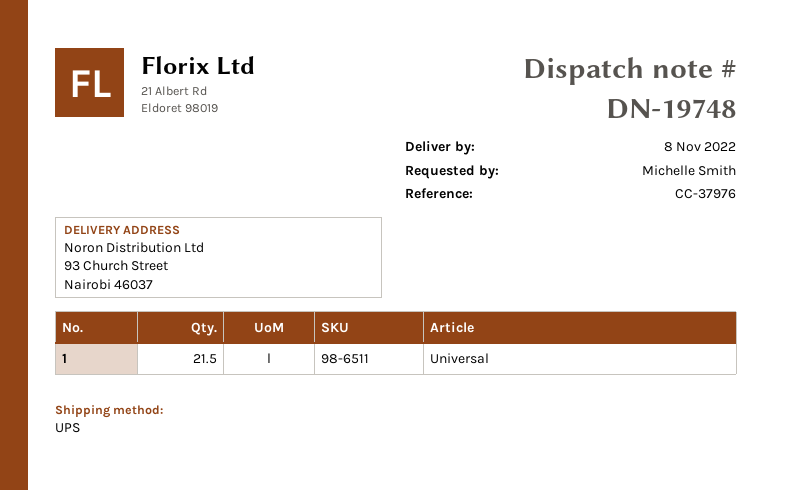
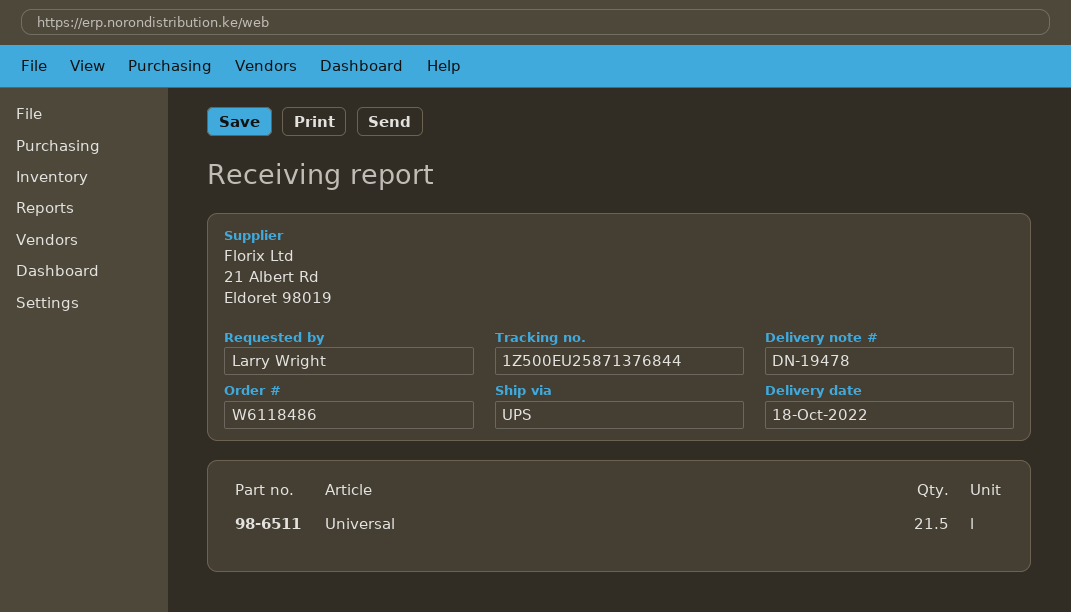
delivery note number: DN-19748 -> DN-19478
delivery date: 2022-11-08 -> 2022-10-18
ordered by: Michelle Smith -> Larry Wright

